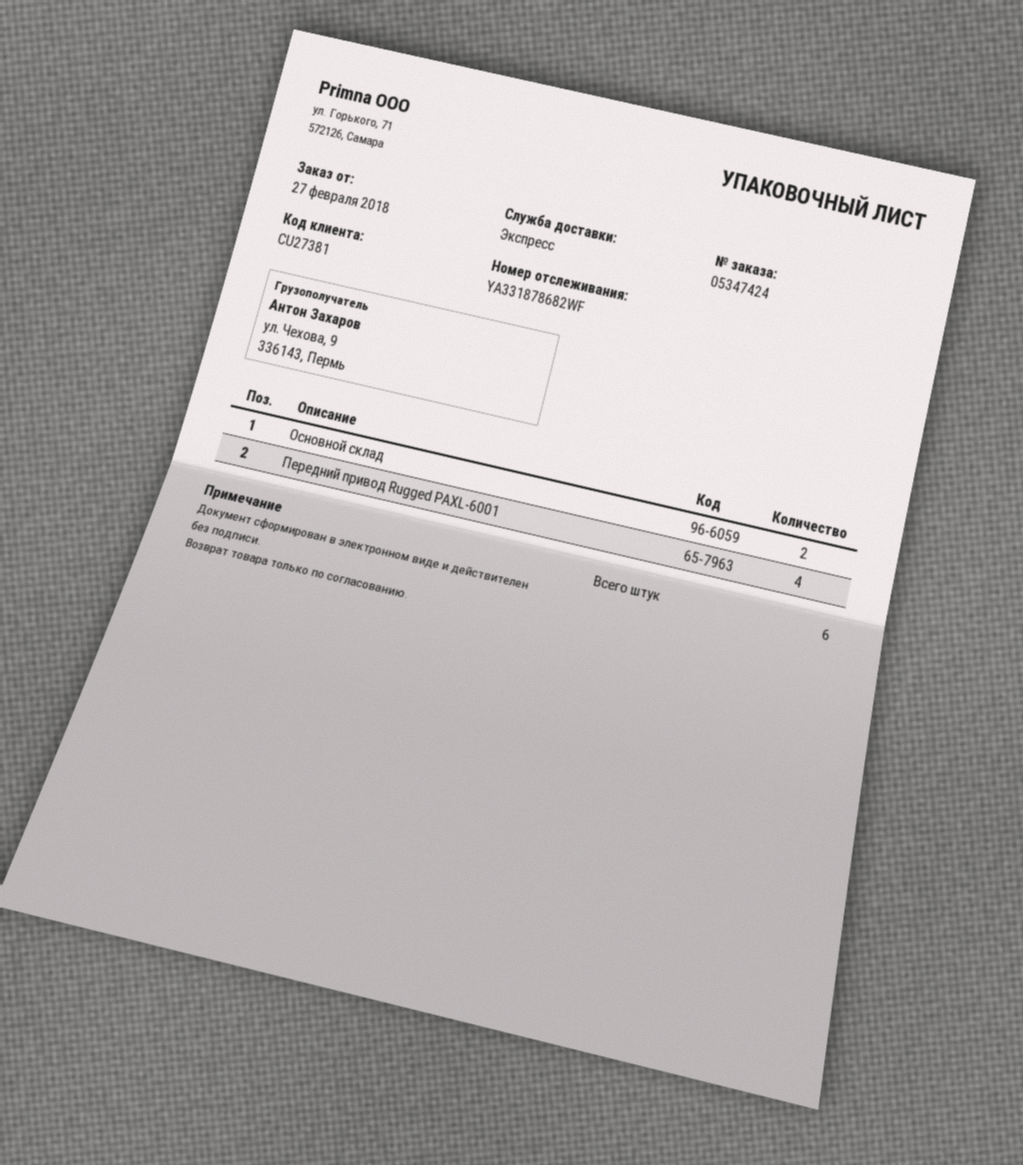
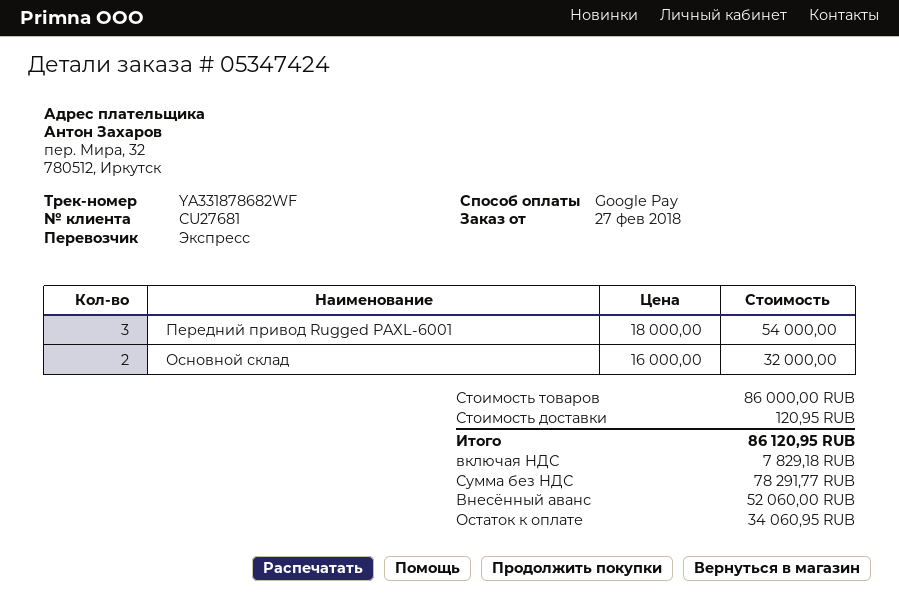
customer number: CU27381 -> CU27681
Передний привод Rugged PAXL-6001: 4 -> 3

